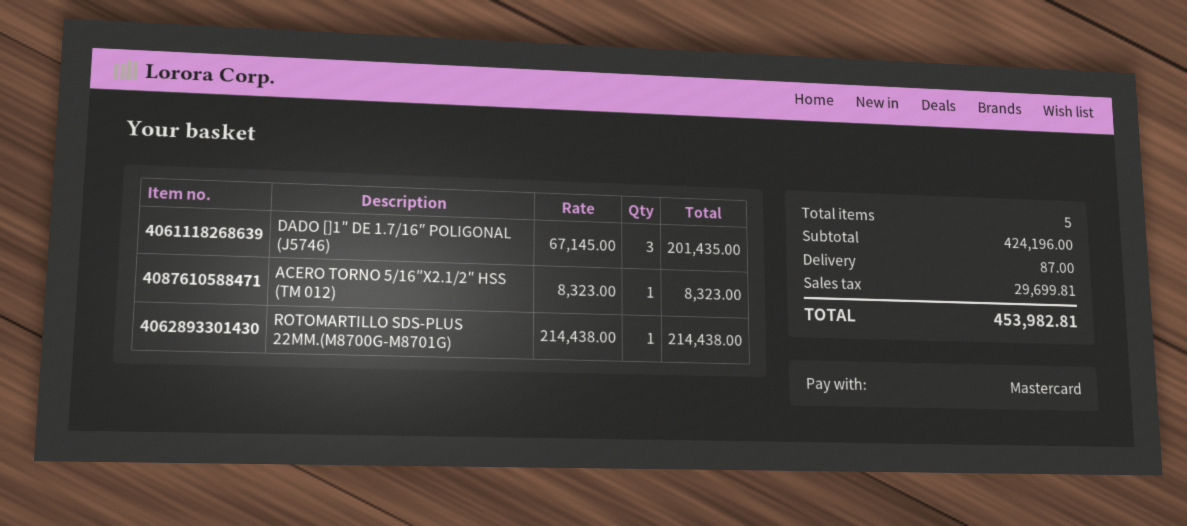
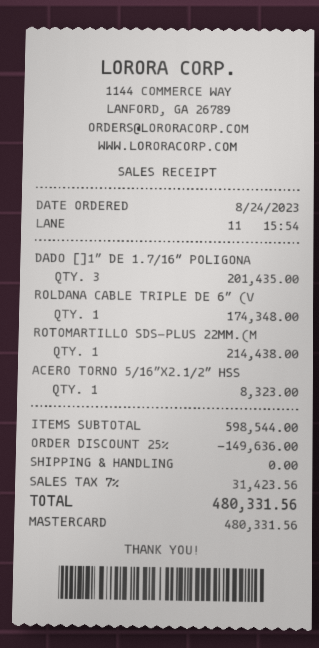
ROLDANA CABLE TRIPLE DE 6″ (V: none -> 1 for 174348.00
subtotal: 424196.00 -> 598544.00
discount: none -> 25% = 149636.00
shipping: 87.00 -> 0.00
tax: 29699.81 -> 31423.56
total: 453982.81 -> 480331.56

